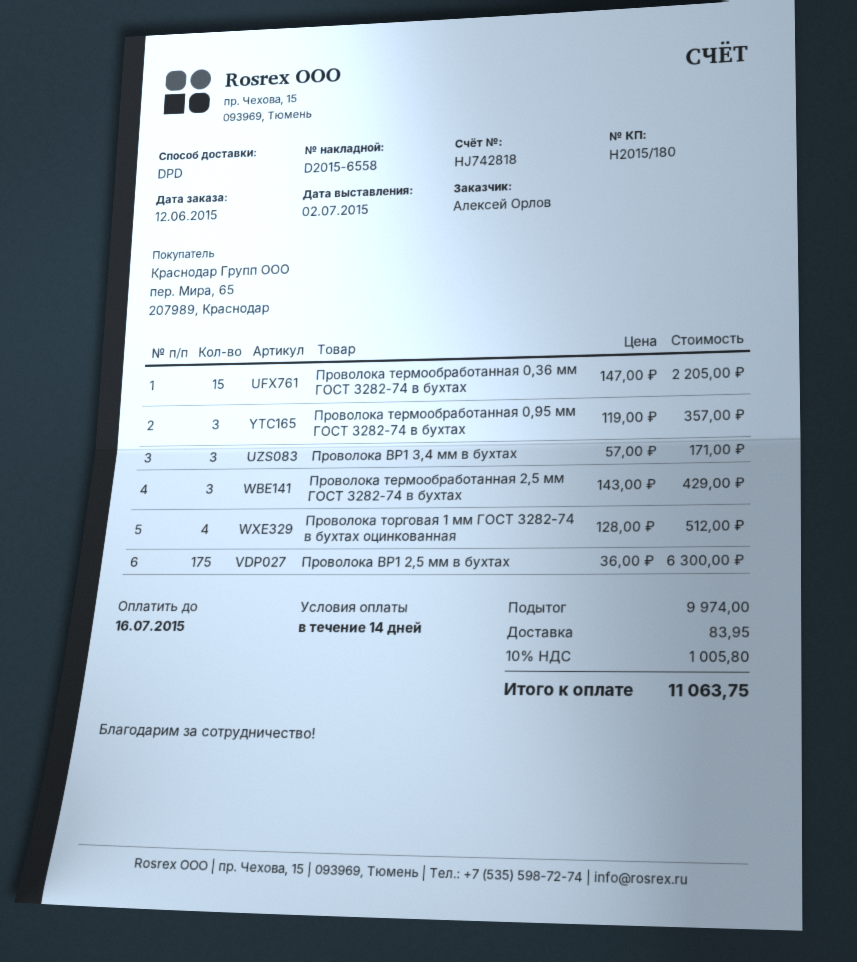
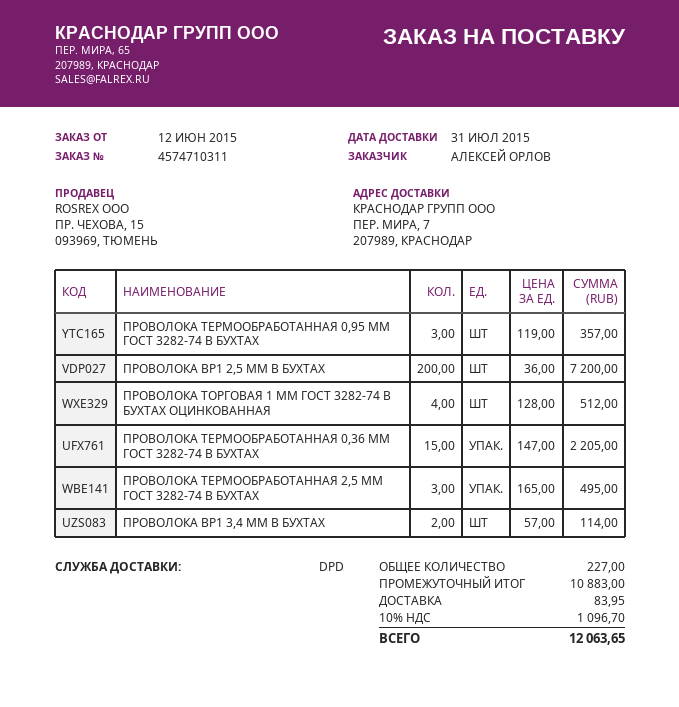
Проволока ВР1 3,4 мм в бухтах: 3 x 57.00 = 171.00 -> 2 x 57.00 = 114.00
Проволока термообработанная 2,5 мм ГОСТ 3282-74 в бухтах: 3 x 143.00 = 429.00 -> 3 x 165.00 = 495.00
Проволока ВР1 2,5 мм в бухтах: 175 x 36.00 = 6300.00 -> 200 x 36.00 = 7200.00
subtotal: 9974.00 -> 10883.00
tax: 10% = 1005.80 -> 10% = 1096.70
total: 11063.75 -> 12063.65

